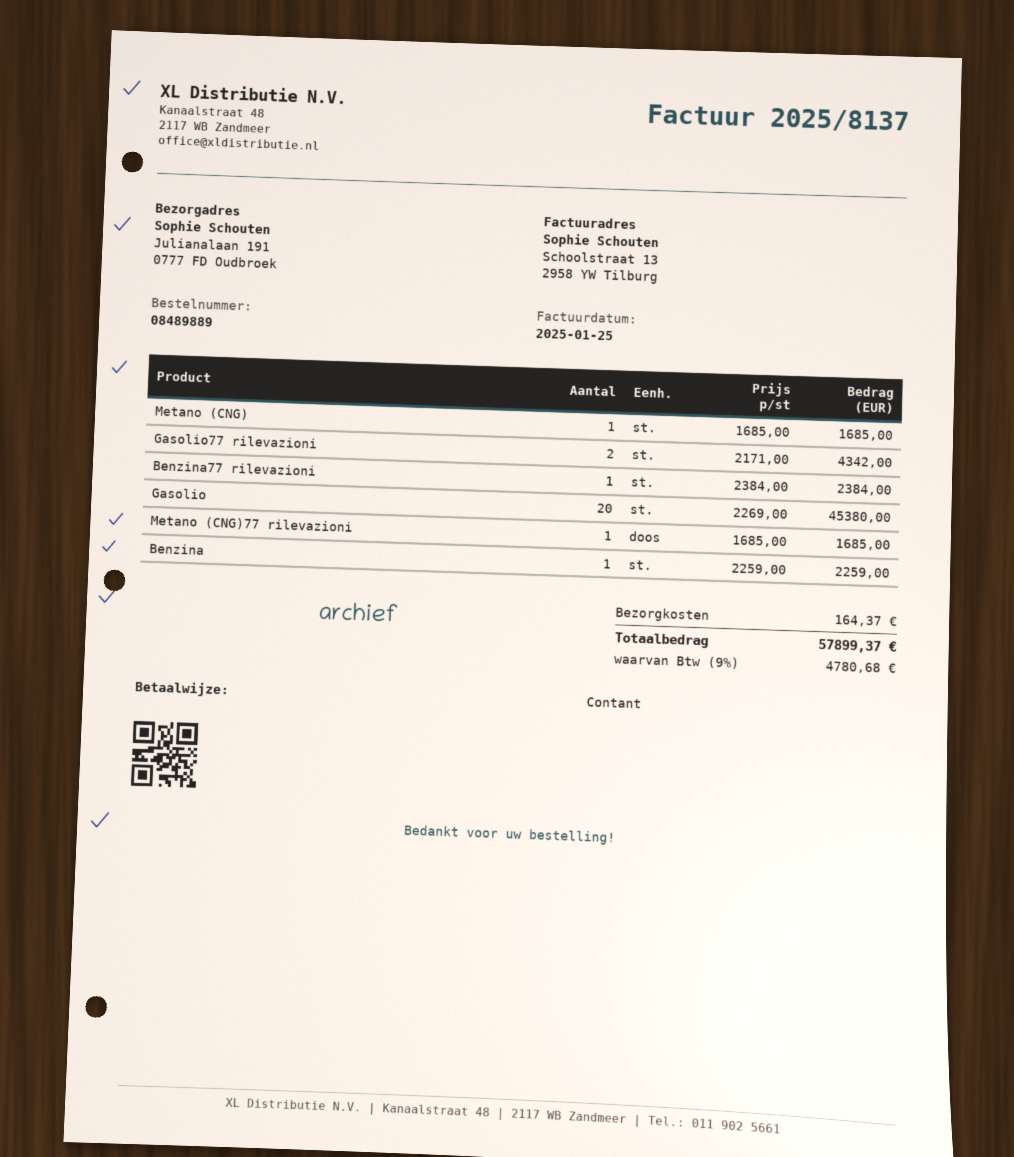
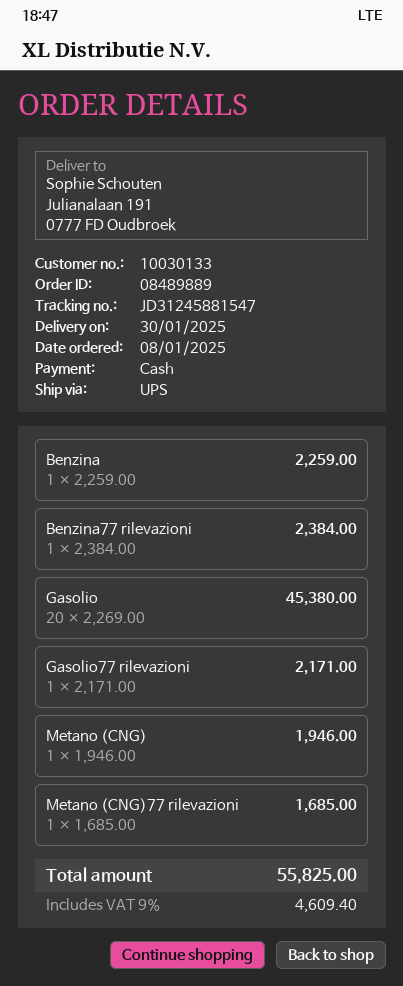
Metano (CNG): 1 x 1685.00 = 1685.00 -> 1 x 1946.00 = 1946.00
Gasolio77 rilevazioni: 2 x 2171.00 = 4342.00 -> 1 x 2171.00 = 2171.00
shipping: 164.37 -> none
tax: 9% = 4780.68 -> 9% = 4609.40
total: 57899.37 -> 55825.00

